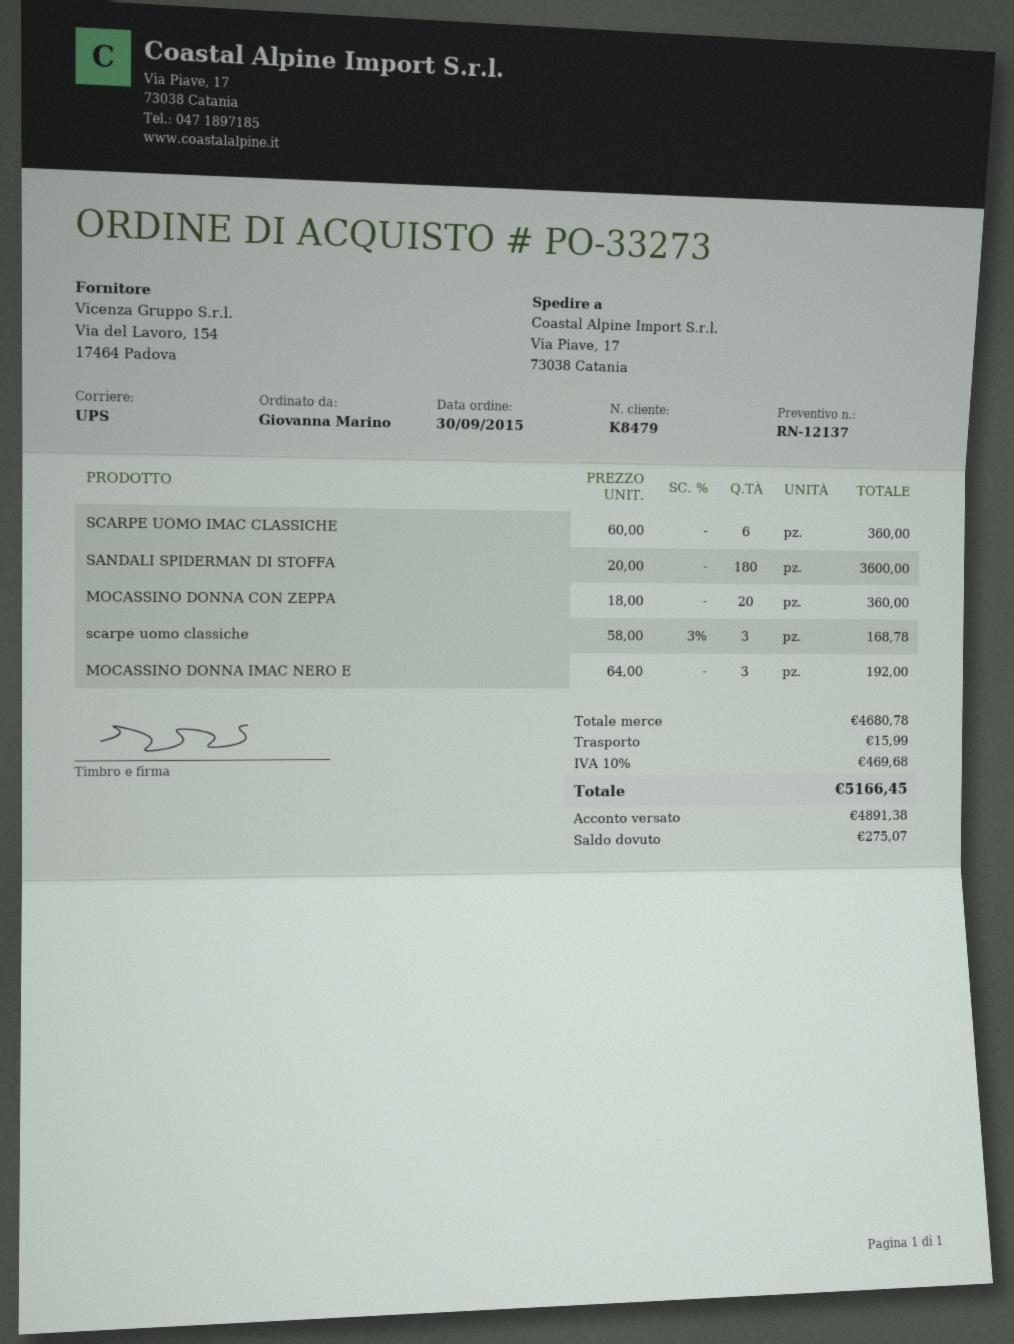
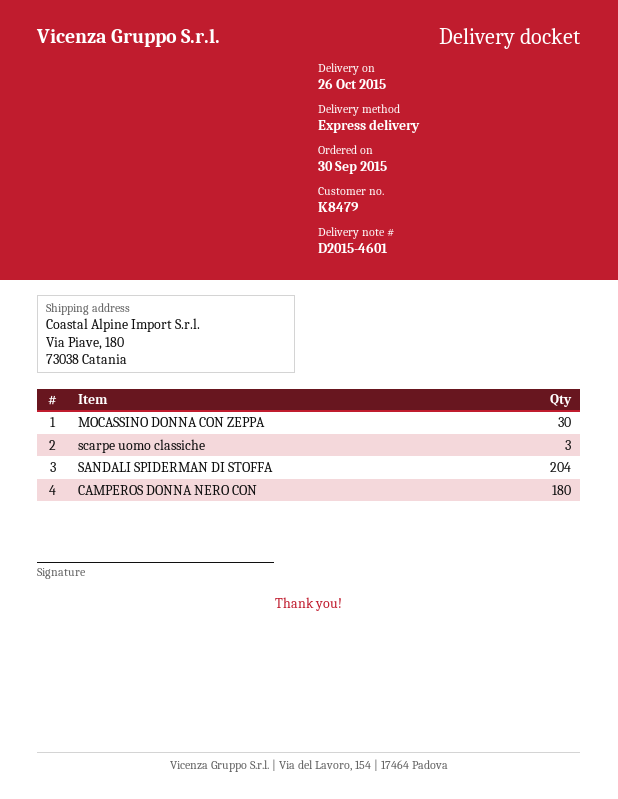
shipping method: UPS -> express
ship to: Via Piave, 17, 73038 Catania -> Via Piave, 180, 73038 Catania
SCARPE UOMO IMAC CLASSICHE: 6 -> none
SANDALI SPIDERMAN DI STOFFA: 180 -> 204
MOCASSINO DONNA CON ZEPPA: 20 -> 30
MOCASSINO DONNA IMAC NERO E: 3 -> none
CAMPEROS DONNA NERO CON: none -> 180

